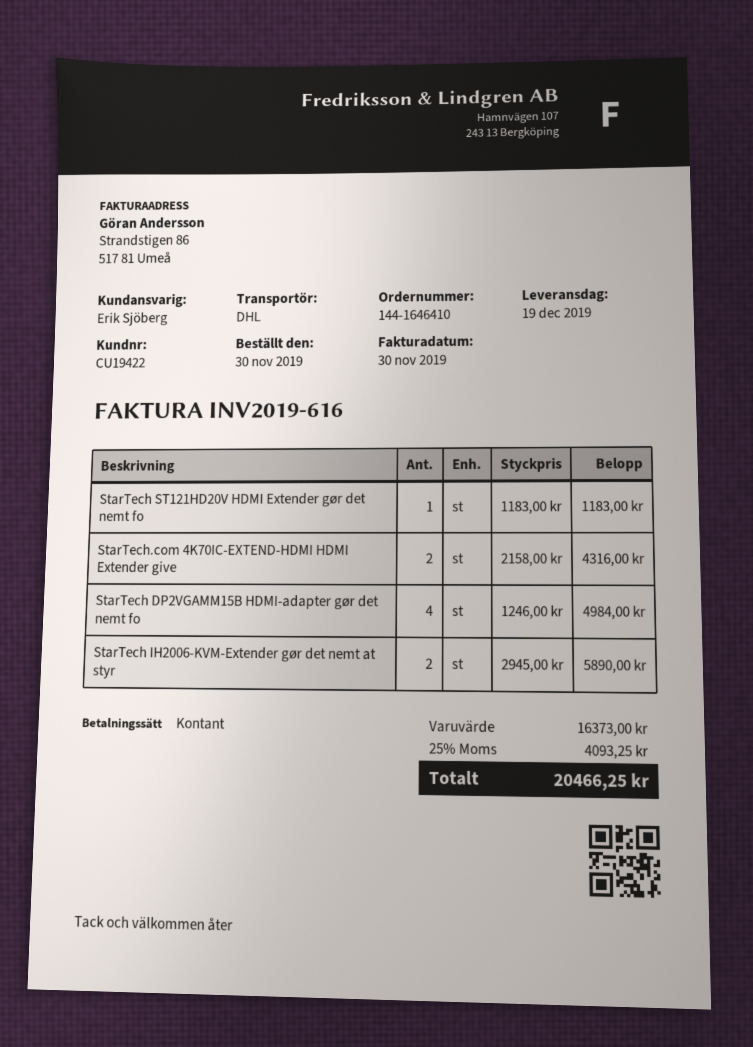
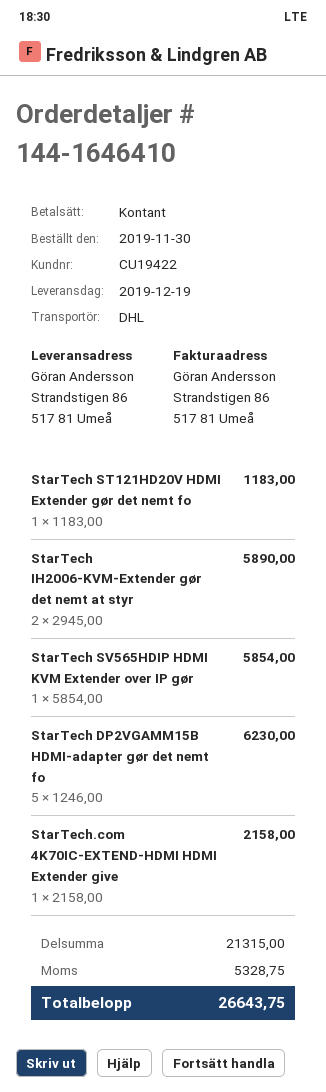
StarTech.com 4K70IC-EXTEND-HDMI HDMI Extender give: 2 x 2158.00 = 4316.00 -> 1 x 2158.00 = 2158.00
StarTech DP2VGAMM15B HDMI-adapter gør det nemt fo: 4 x 1246.00 = 4984.00 -> 5 x 1246.00 = 6230.00
StarTech SV565HDIP HDMI KVM Extender over IP gør: none -> 1 x 5854.00 = 5854.00
subtotal: 16373.00 -> 21315.00
tax: 4093.25 -> 5328.75
total: 20466.25 -> 26643.75

